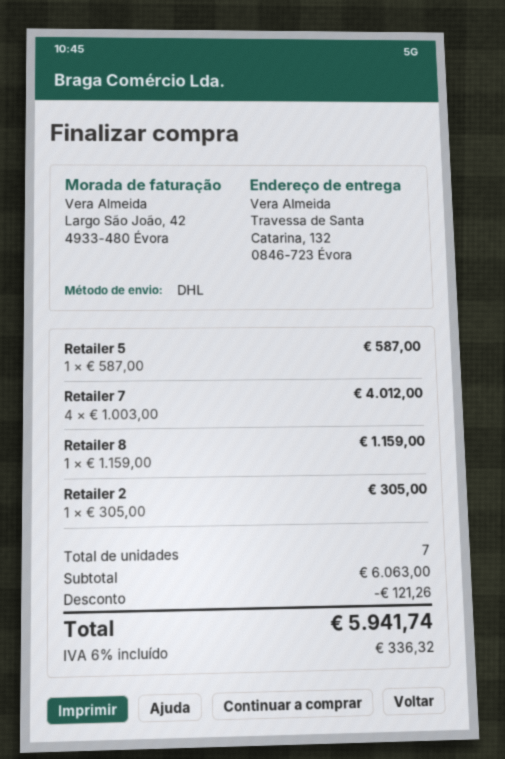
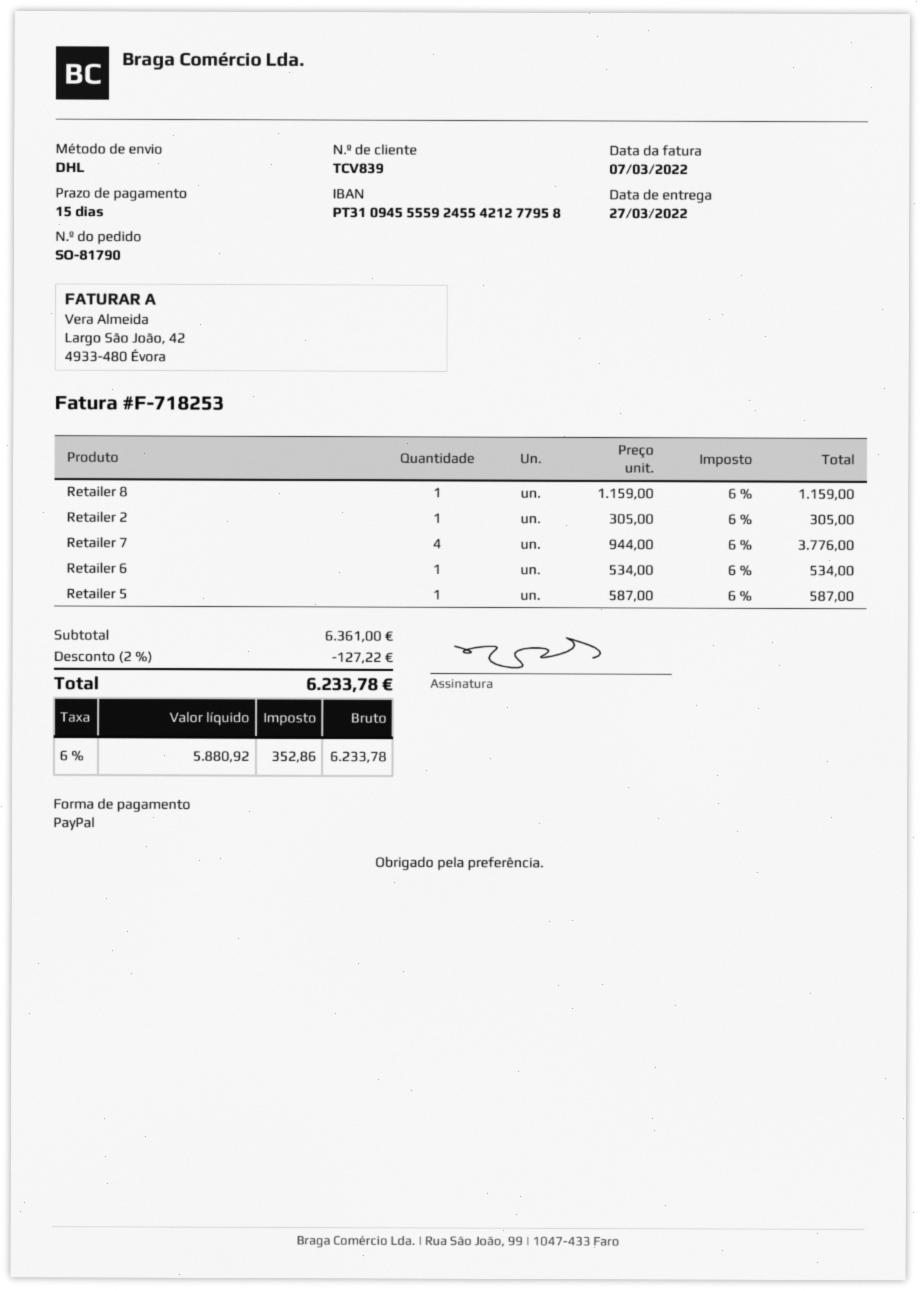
Retailer 7: 4 x 1003.00 = 4012.00 -> 4 x 944.00 = 3776.00
Retailer 6: none -> 1 x 534.00 = 534.00
subtotal: 6063.00 -> 6361.00
discount: 121.26 -> 127.22
tax: 6% = 336.32 -> 6% = 352.86
total: 5941.74 -> 6233.78

